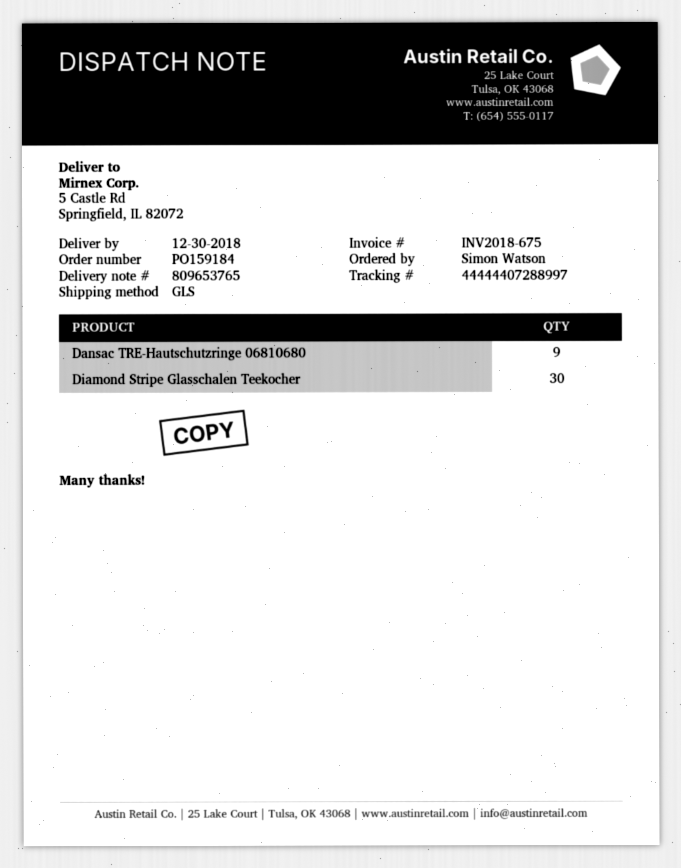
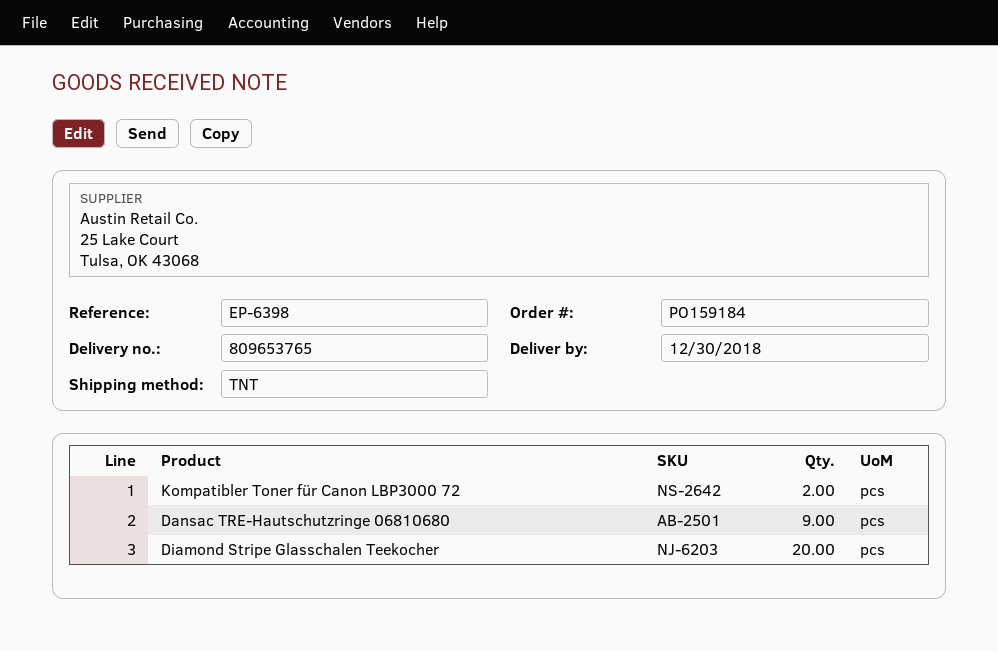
shipping method: GLS -> TNT
Diamond Stripe Glasschalen Teekocher: 30 -> 20
Kompatibler Toner für Canon LBP3000 72: none -> 2

